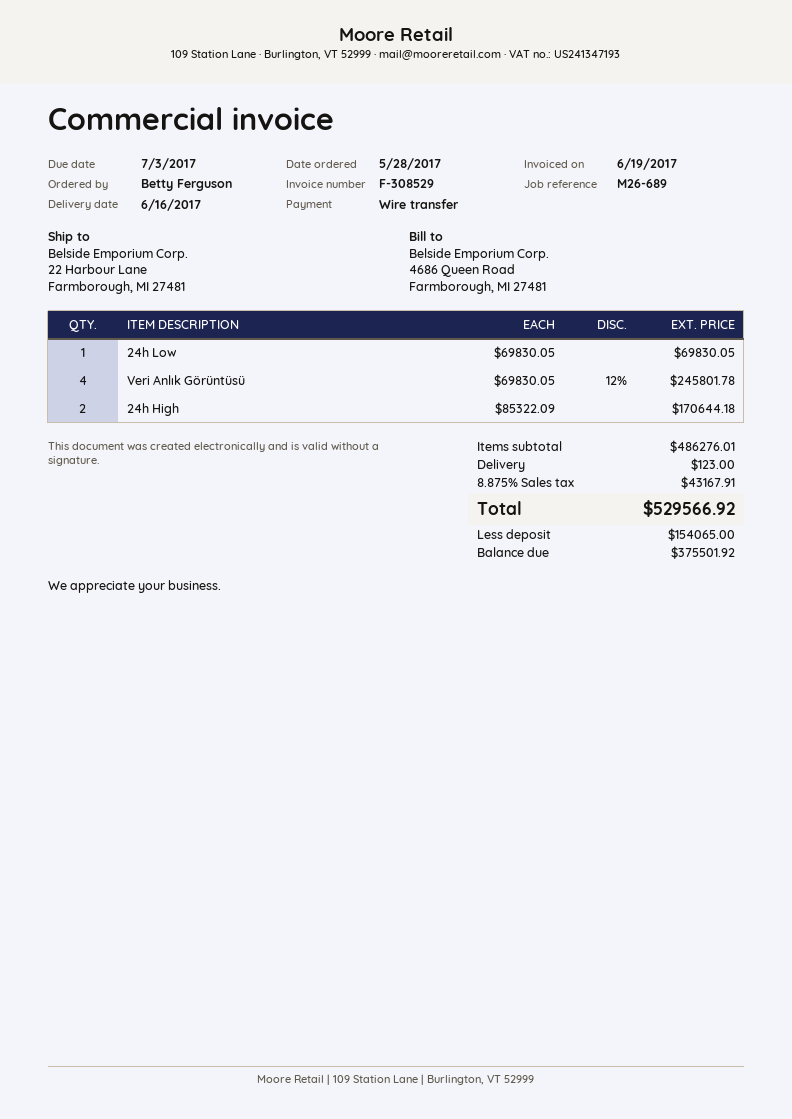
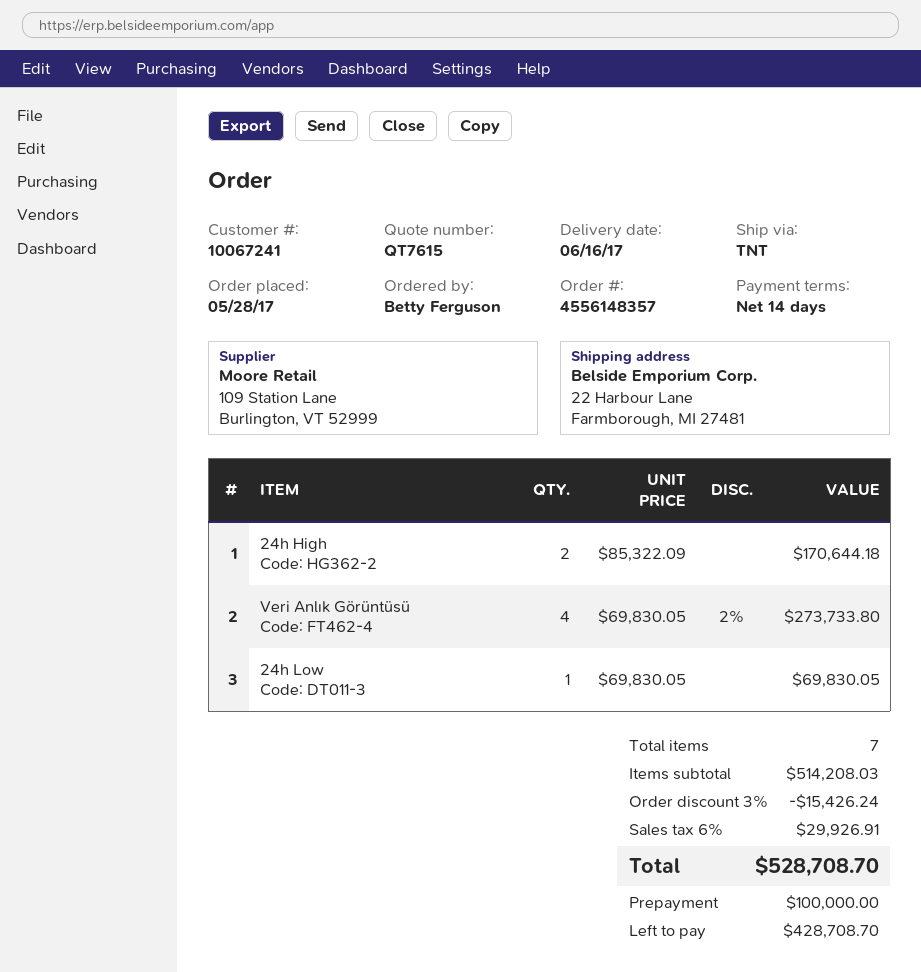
Veri Anlık Görüntüsü: 4 x 69830.05 - 12% = 245801.78 -> 4 x 69830.05 - 2% = 273733.80
subtotal: 486276.01 -> 514208.03
discount: none -> 3% = 15426.24
shipping: 123.00 -> none
tax: 8.875% = 43167.91 -> 6% = 29926.91
total: 529566.92 -> 528708.70
deposit: 154065.00 -> 100000.00
balance: 375501.92 -> 428708.70

